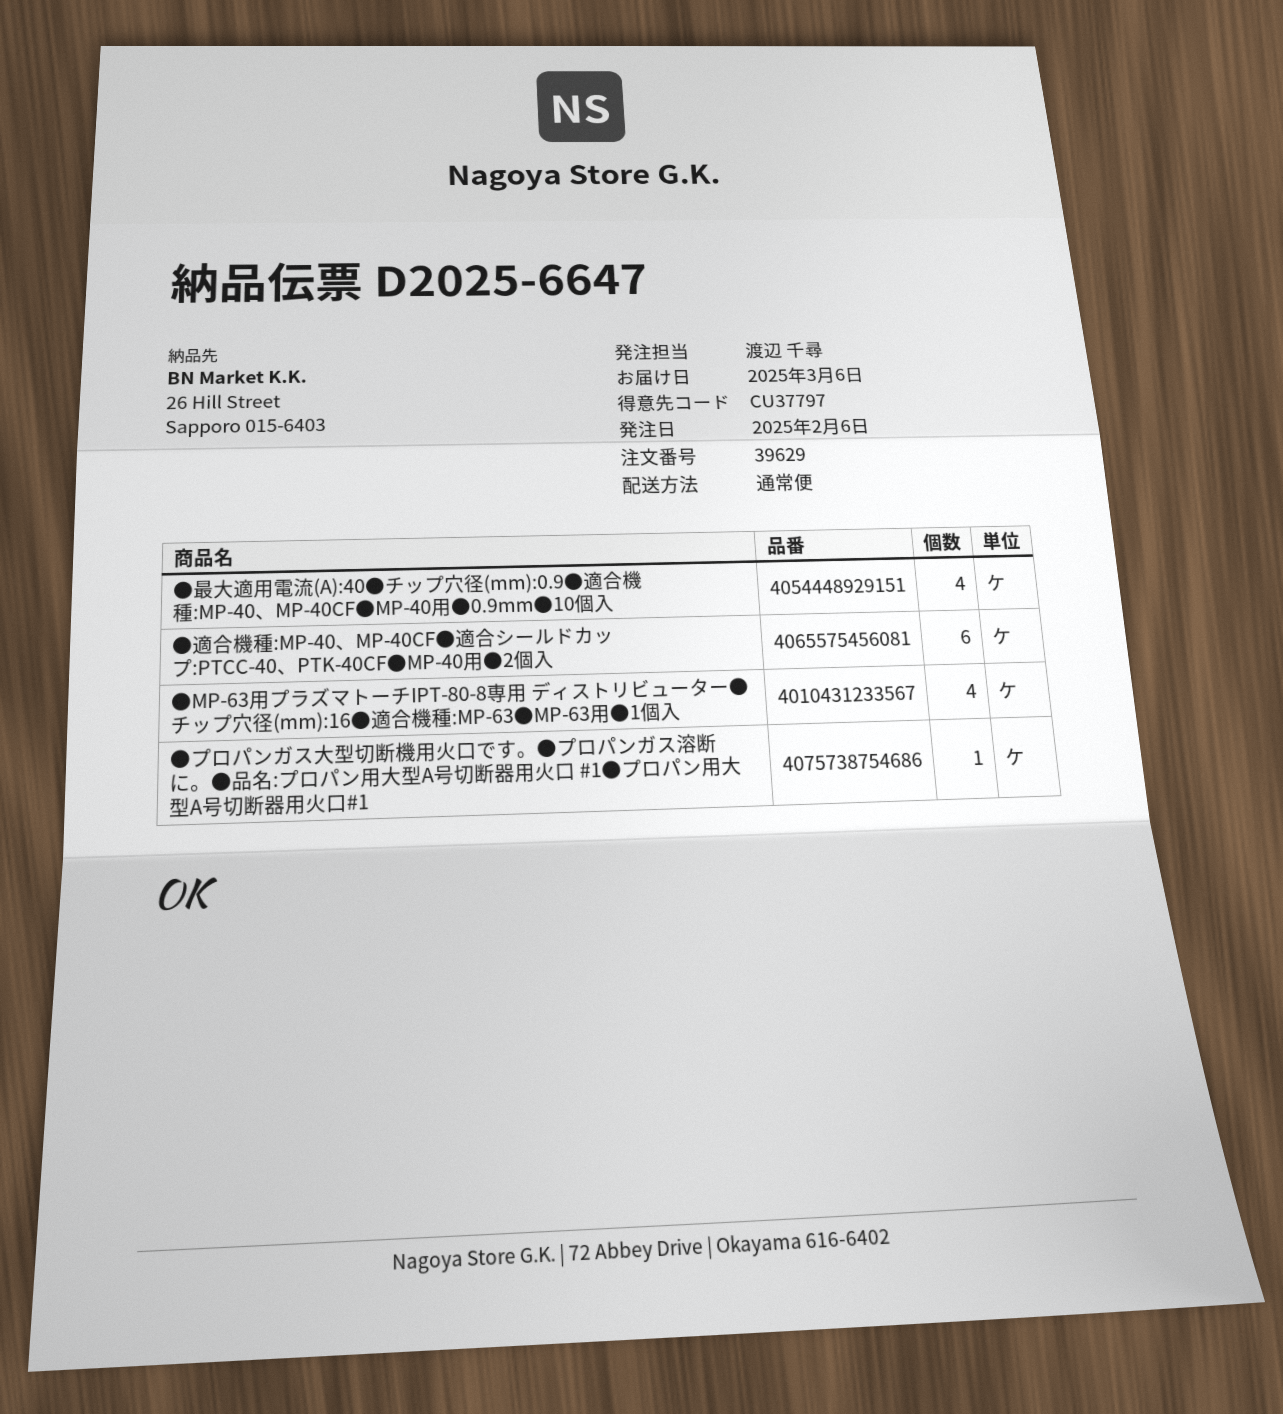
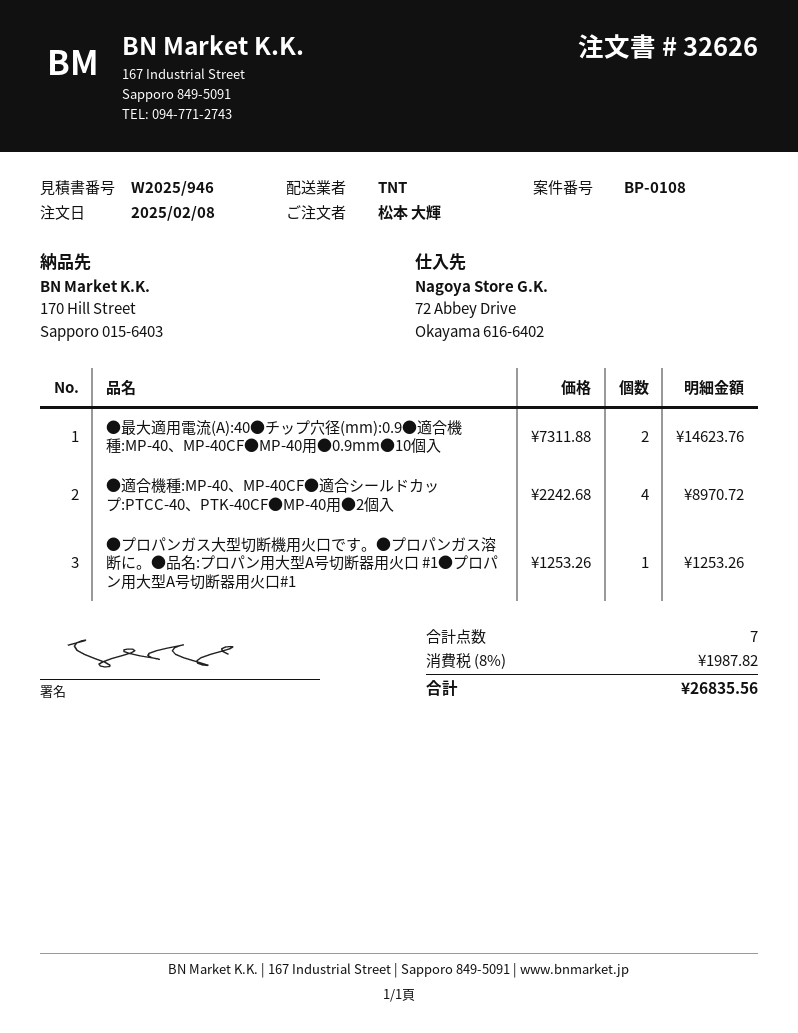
order number: 39629 -> 32626
order date: 2025-02-06 -> 2025-02-08
ordered by: 渡辺 千尋 -> 松本 大輝
shipping method: standard -> TNT
ship to: 26 Hill Street, Sapporo 015-6403 -> 170 Hill Street, Sapporo 015-6403
●最大適用電流(A):40●チップ穴径(mm):0.9●適合機種:MP-40、MP-40CF●MP-40用●0.9mm●10個入: 4 -> 2
●適合機種:MP-40、MP-40CF●適合シールドカップ:PTCC-40、PTK-40CF●MP-40用●2個入: 6 -> 4
●MP-63用プラズマトーチIPT-80-8専用 ディストリビューター●チップ穴径(mm):16●適合機種:MP-63●MP-63用●1個入: 4 -> none

